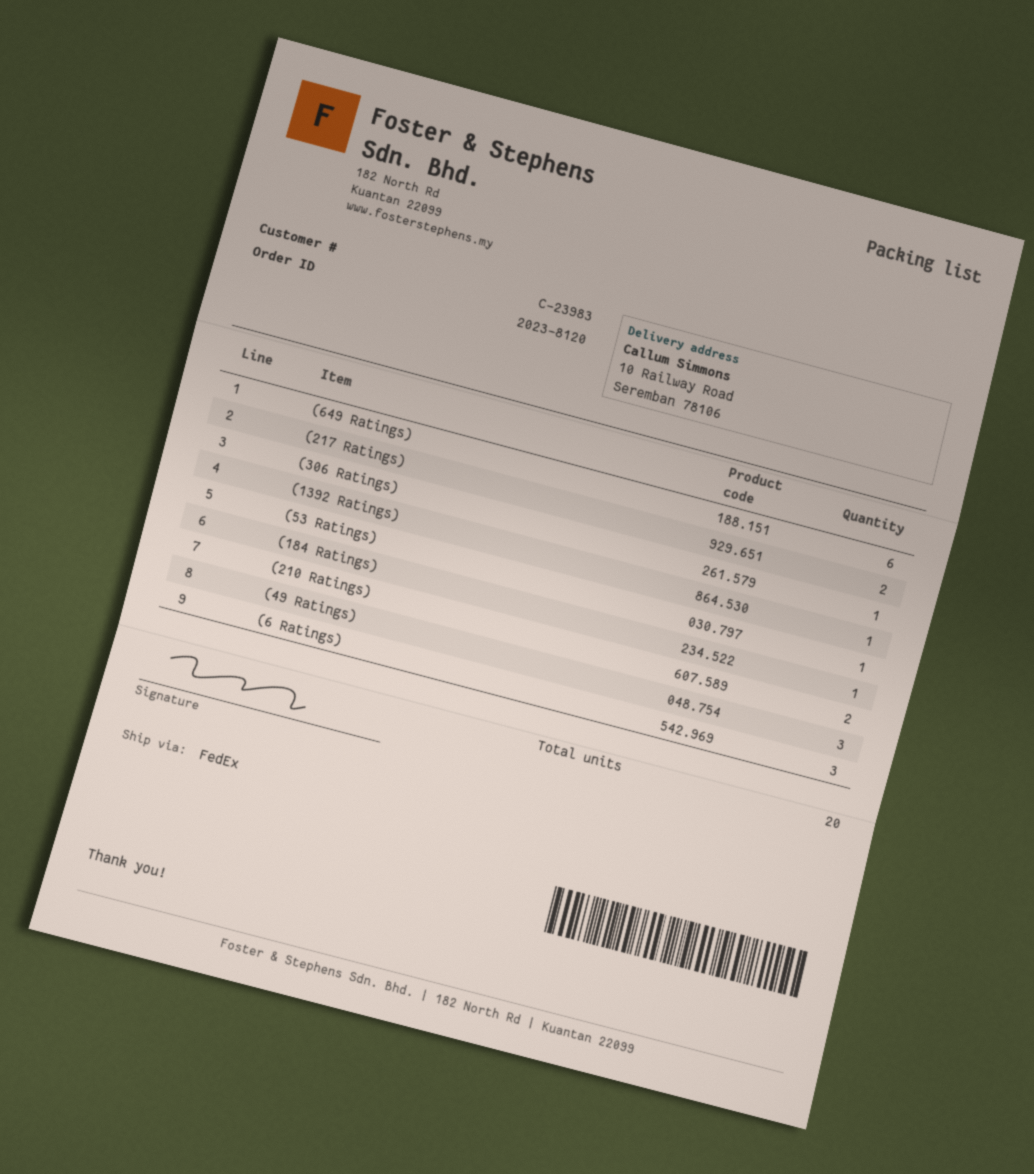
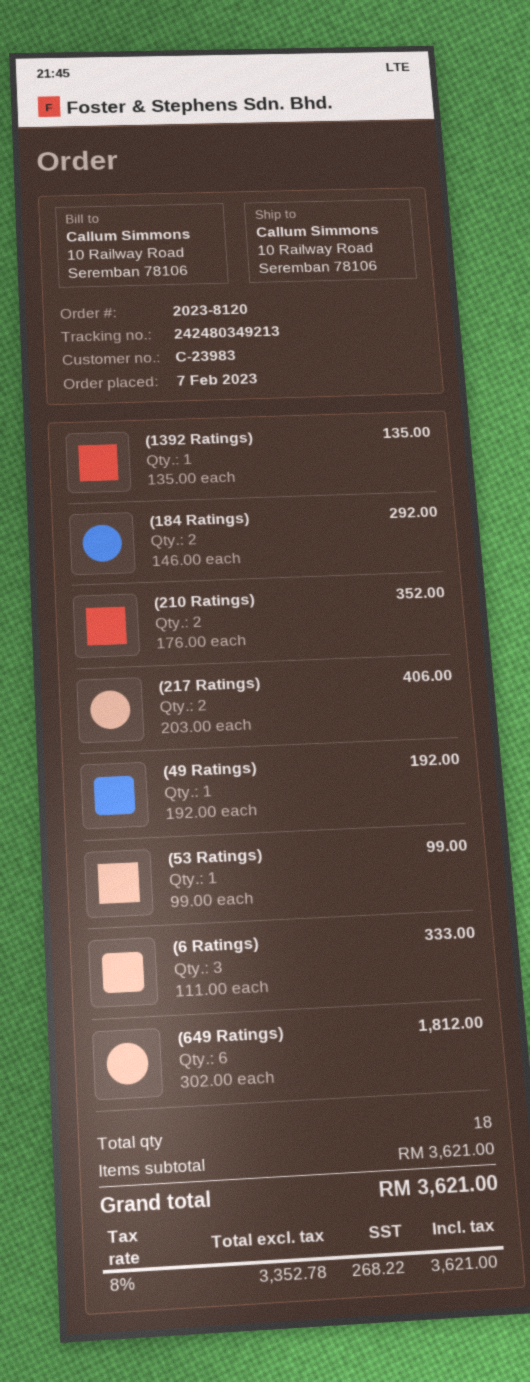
(306 Ratings): 1 -> none
(184 Ratings): 1 -> 2
(49 Ratings): 3 -> 1
total quantity: 20 -> 18

